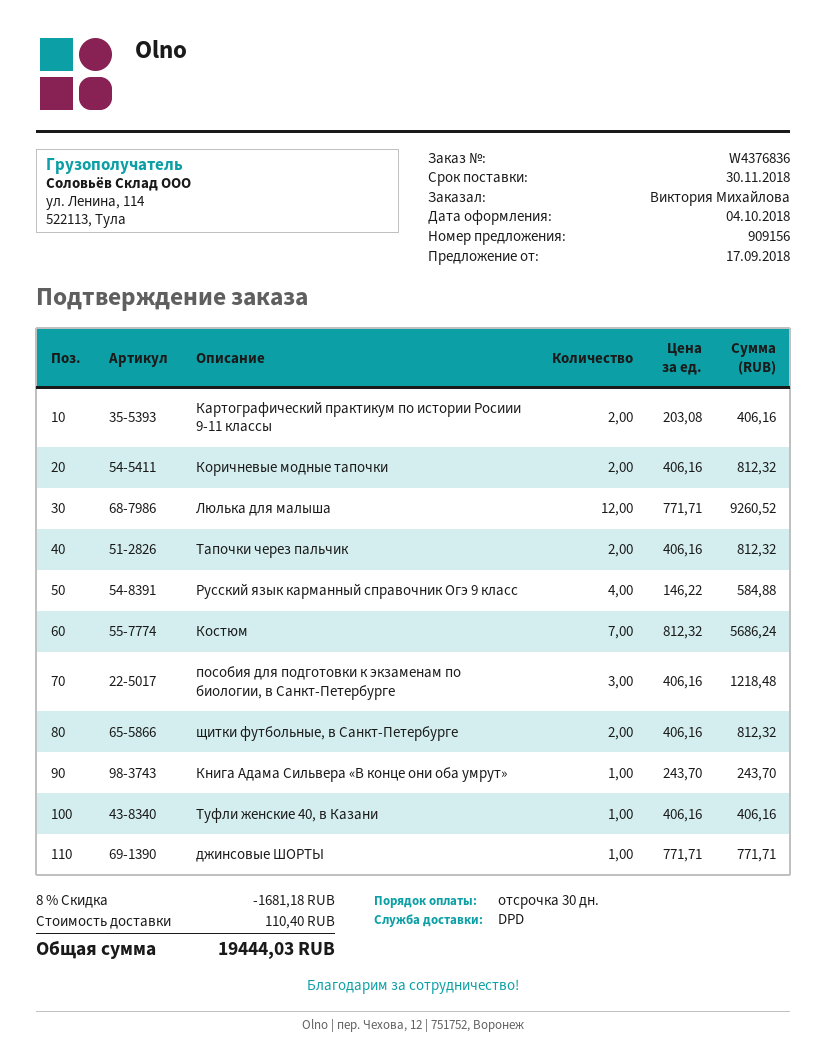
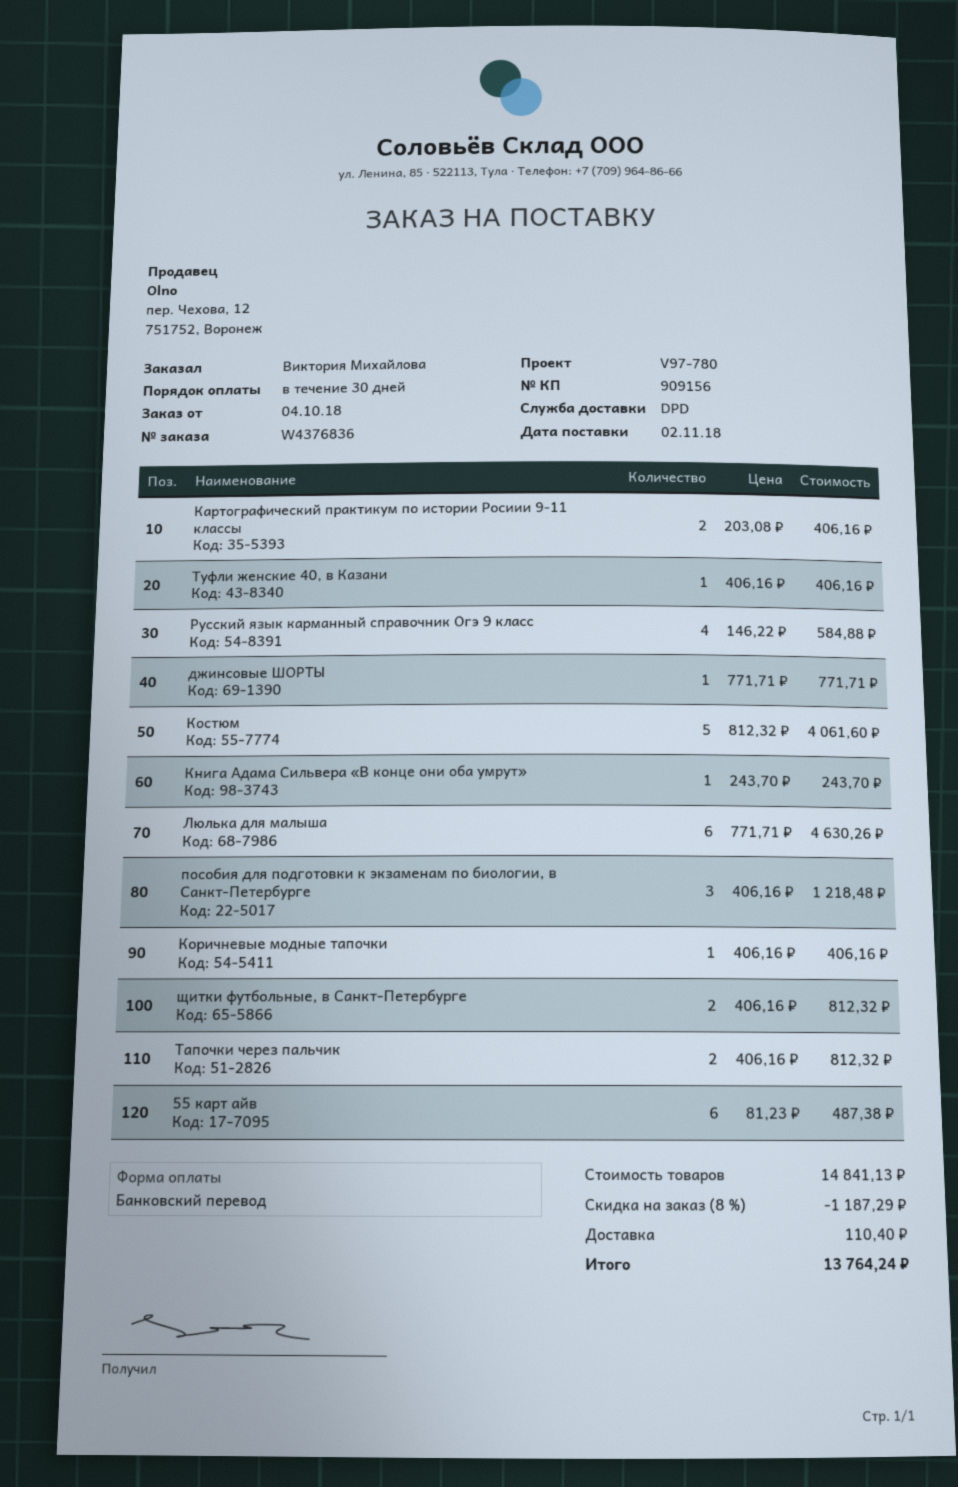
delivery date: 2018-11-30 -> 2018-11-02
Коричневые модные тапочки: 2 x 406.16 = 812.32 -> 1 x 406.16 = 406.16
Люлька для малыша: 12 x 771.71 = 9260.52 -> 6 x 771.71 = 4630.26
Костюм: 7 x 812.32 = 5686.24 -> 5 x 812.32 = 4061.60
55 карт айв: none -> 6 x 81.23 = 487.38
discount: 8% = 1681.18 -> 8% = 1187.29
total: 19444.03 -> 13764.24

